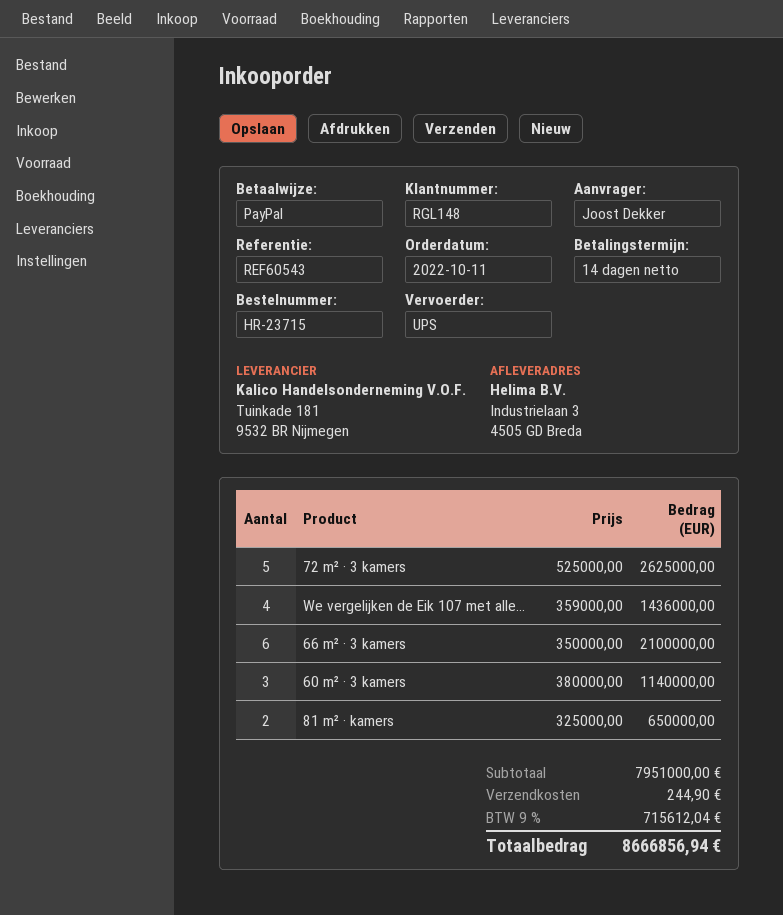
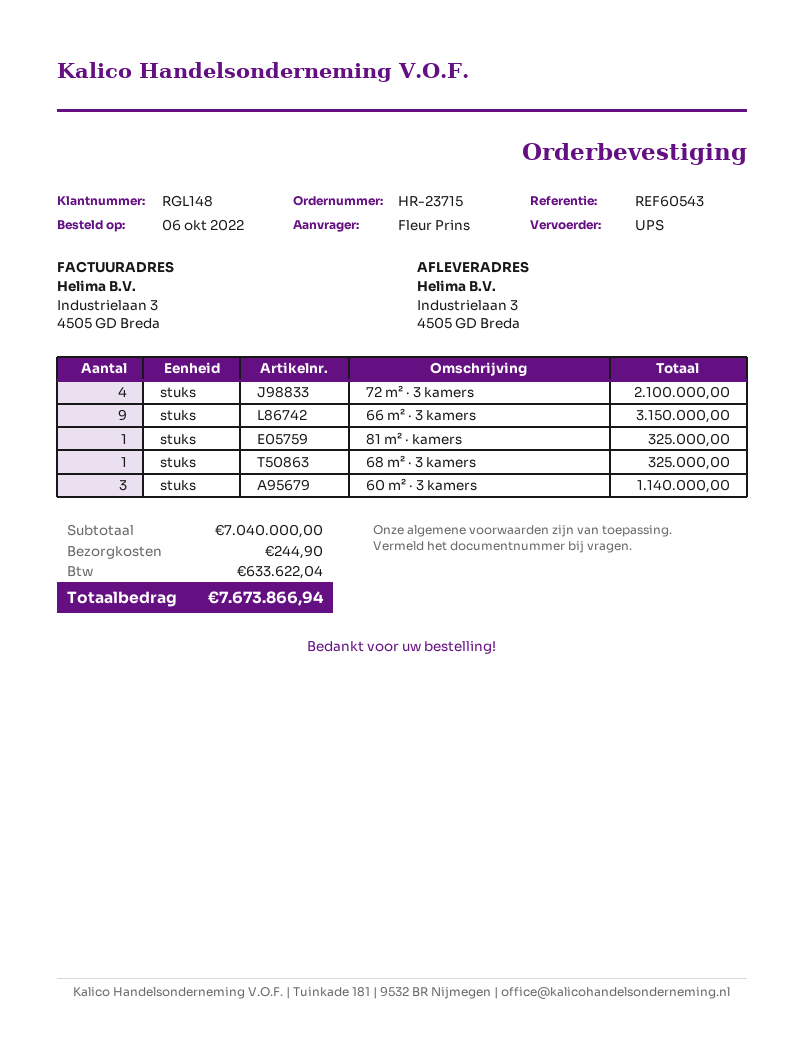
order date: 2022-10-11 -> 2022-10-06
ordered by: Joost Dekker -> Fleur Prins
72 m² · 3 kamers: 5 for 2625000.00 -> 4 for 2100000.00
We vergelijken de Eik 107 met alle...: 4 for 1436000.00 -> none
66 m² · 3 kamers: 6 for 2100000.00 -> 9 for 3150000.00
81 m² · kamers: 2 for 650000.00 -> 1 for 325000.00
68 m² · 3 kamers: none -> 1 for 325000.00
subtotal: 7951000.00 -> 7040000.00
tax: 715612.04 -> 633622.04
total: 8666856.94 -> 7673866.94

